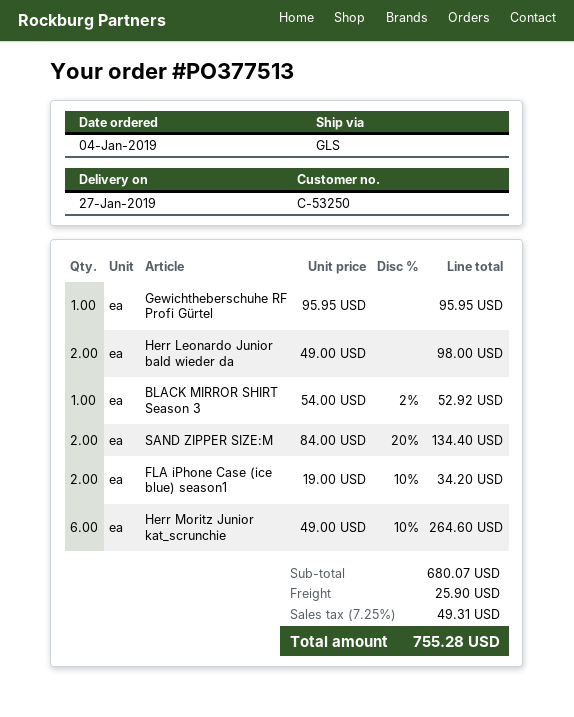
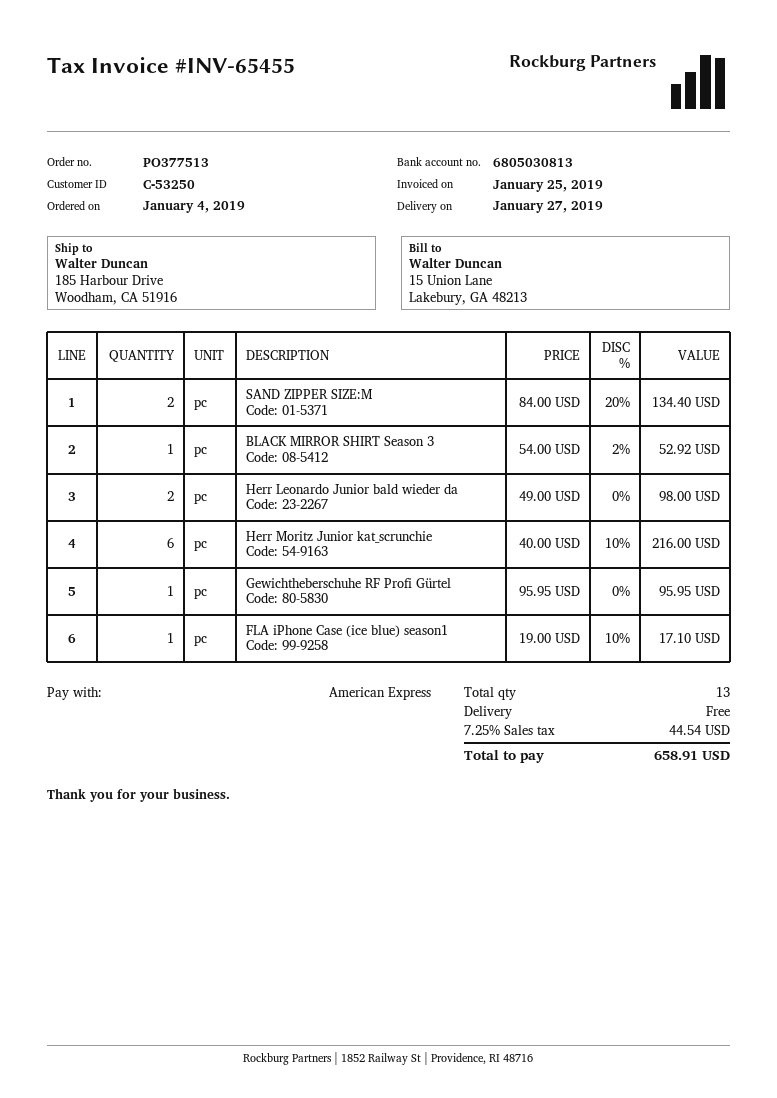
FLA iPhone Case (ice blue) season1: 2 x 19.00 - 10% = 34.20 -> 1 x 19.00 - 10% = 17.10
Herr Moritz Junior kat_scrunchie: 6 x 49.00 - 10% = 264.60 -> 6 x 40.00 - 10% = 216.00
shipping: 25.90 -> 0.00
tax: 7.25% = 49.31 -> 7.25% = 44.54
total: 755.28 -> 658.91

